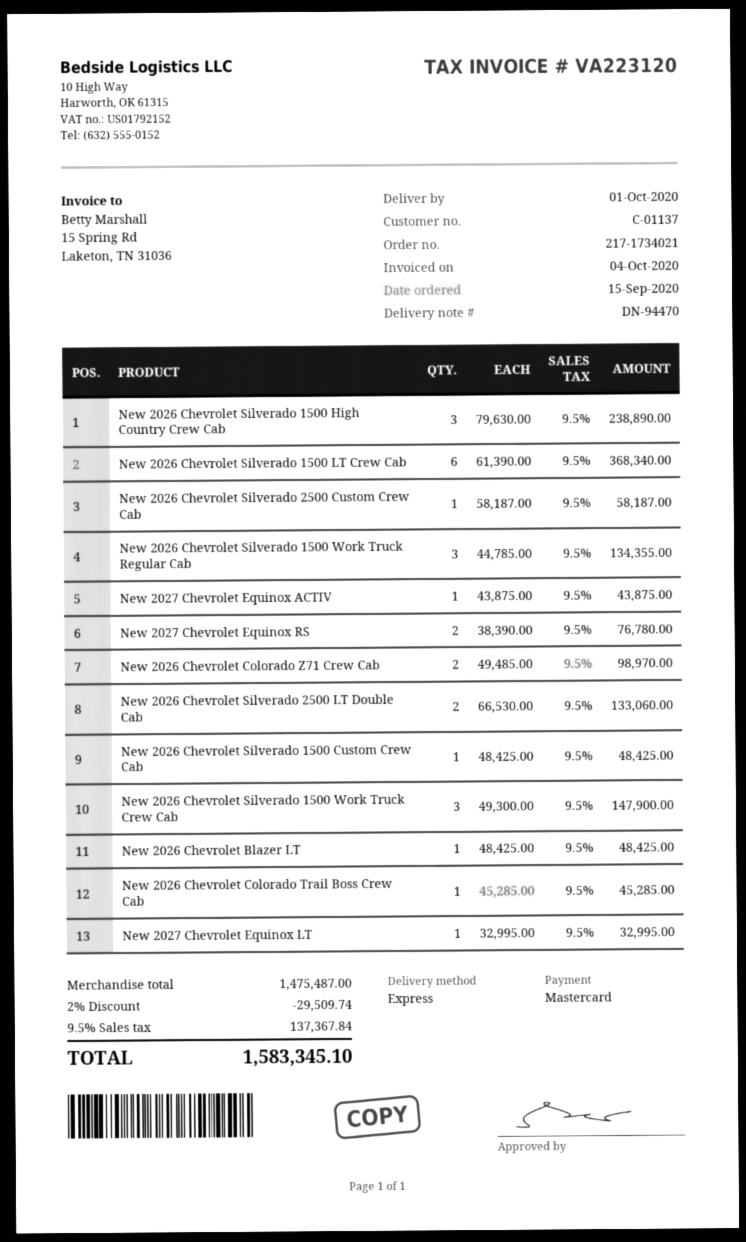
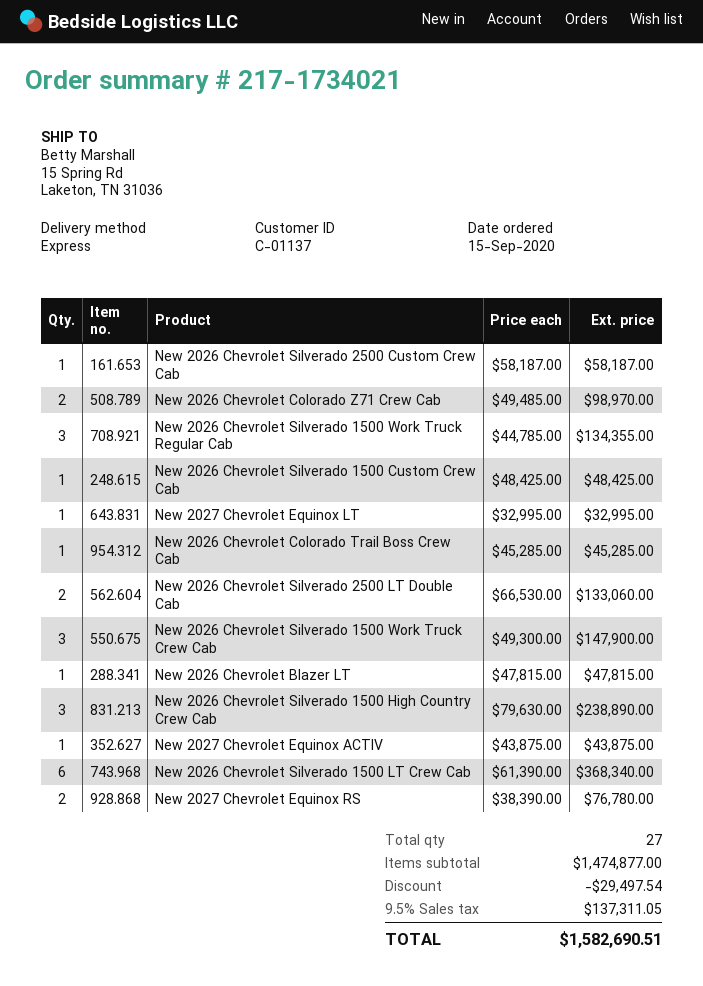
New 2026 Chevrolet Blazer LT: 1 x 48425.00 = 48425.00 -> 1 x 47815.00 = 47815.00
subtotal: 1475487.00 -> 1474877.00
discount: 29509.74 -> 29497.54
tax: 9.5% = 137367.84 -> 9.5% = 137311.05
total: 1583345.10 -> 1582690.51

